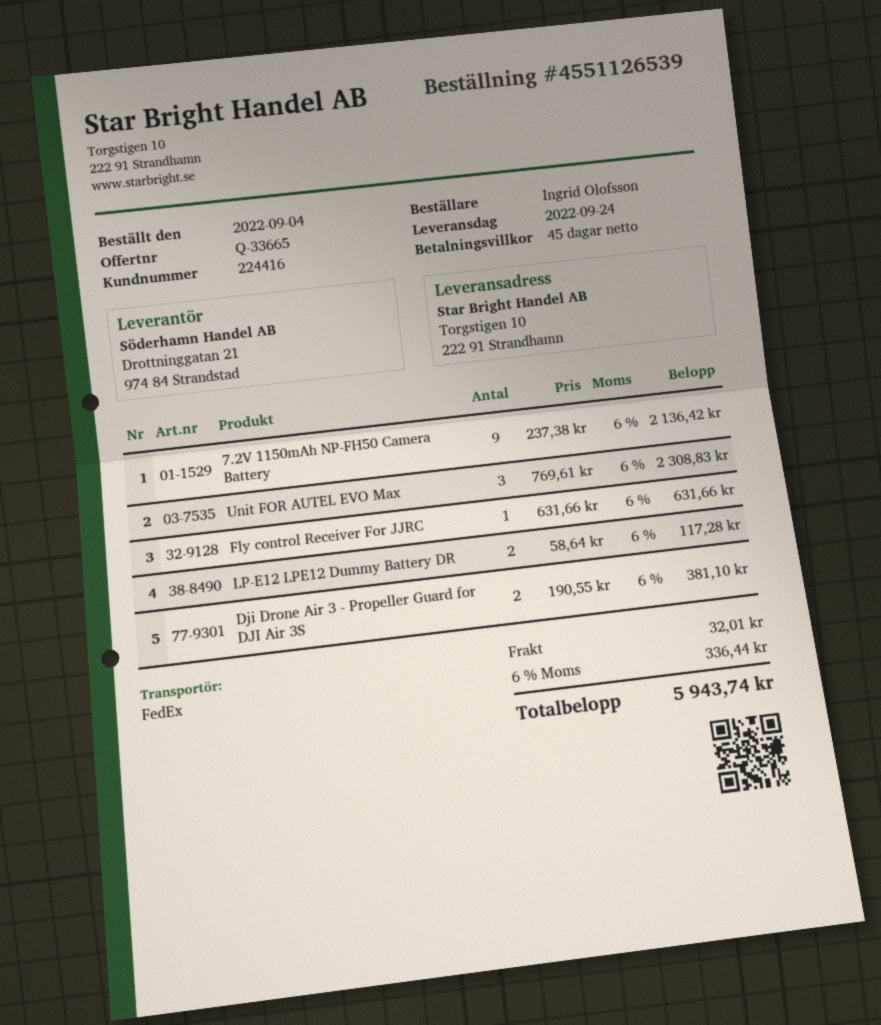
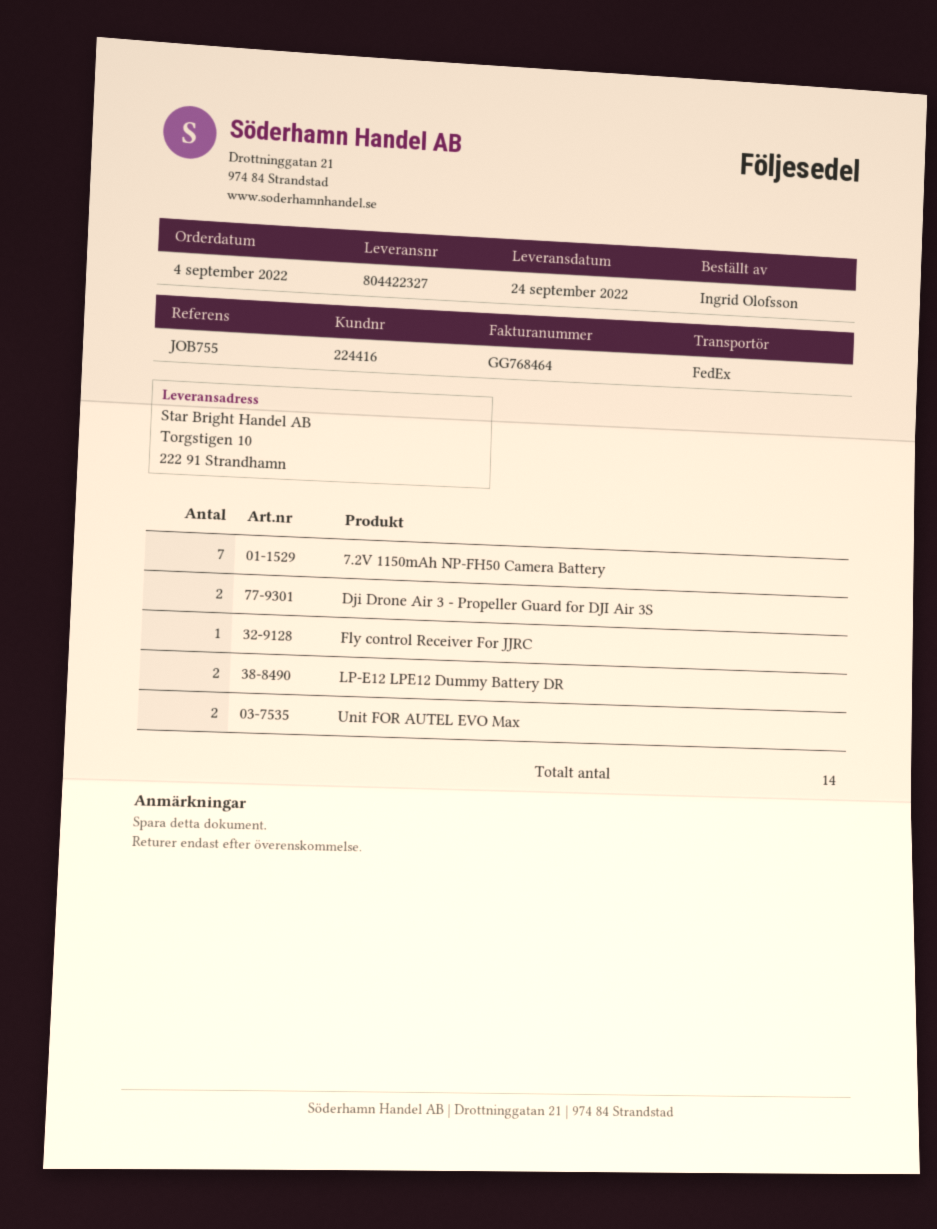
7.2V 1150mAh NP-FH50 Camera Battery: 9 -> 7
Unit FOR AUTEL EVO Max: 3 -> 2

